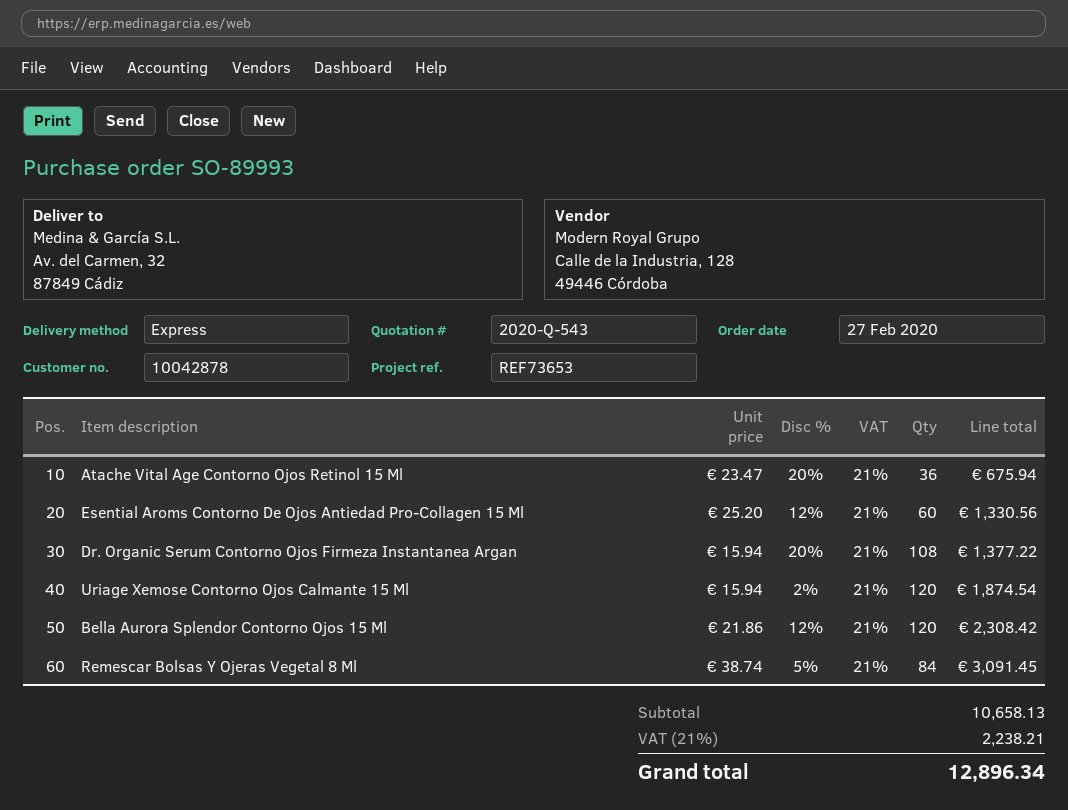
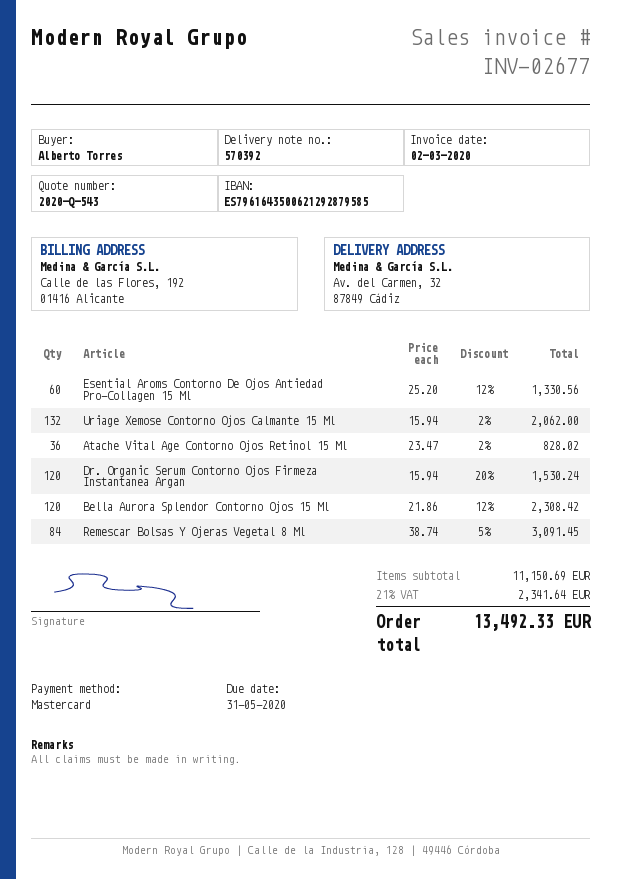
Atache Vital Age Contorno Ojos Retinol 15 Ml: 36 x 23.47 - 20% = 675.94 -> 36 x 23.47 - 2% = 828.02
Dr. Organic Serum Contorno Ojos Firmeza Instantanea Argan: 108 x 15.94 - 20% = 1377.22 -> 120 x 15.94 - 20% = 1530.24
Uriage Xemose Contorno Ojos Calmante 15 Ml: 120 x 15.94 - 2% = 1874.54 -> 132 x 15.94 - 2% = 2062.00
subtotal: 10658.13 -> 11150.69
tax: 21% = 2238.21 -> 21% = 2341.64
total: 12896.34 -> 13492.33

